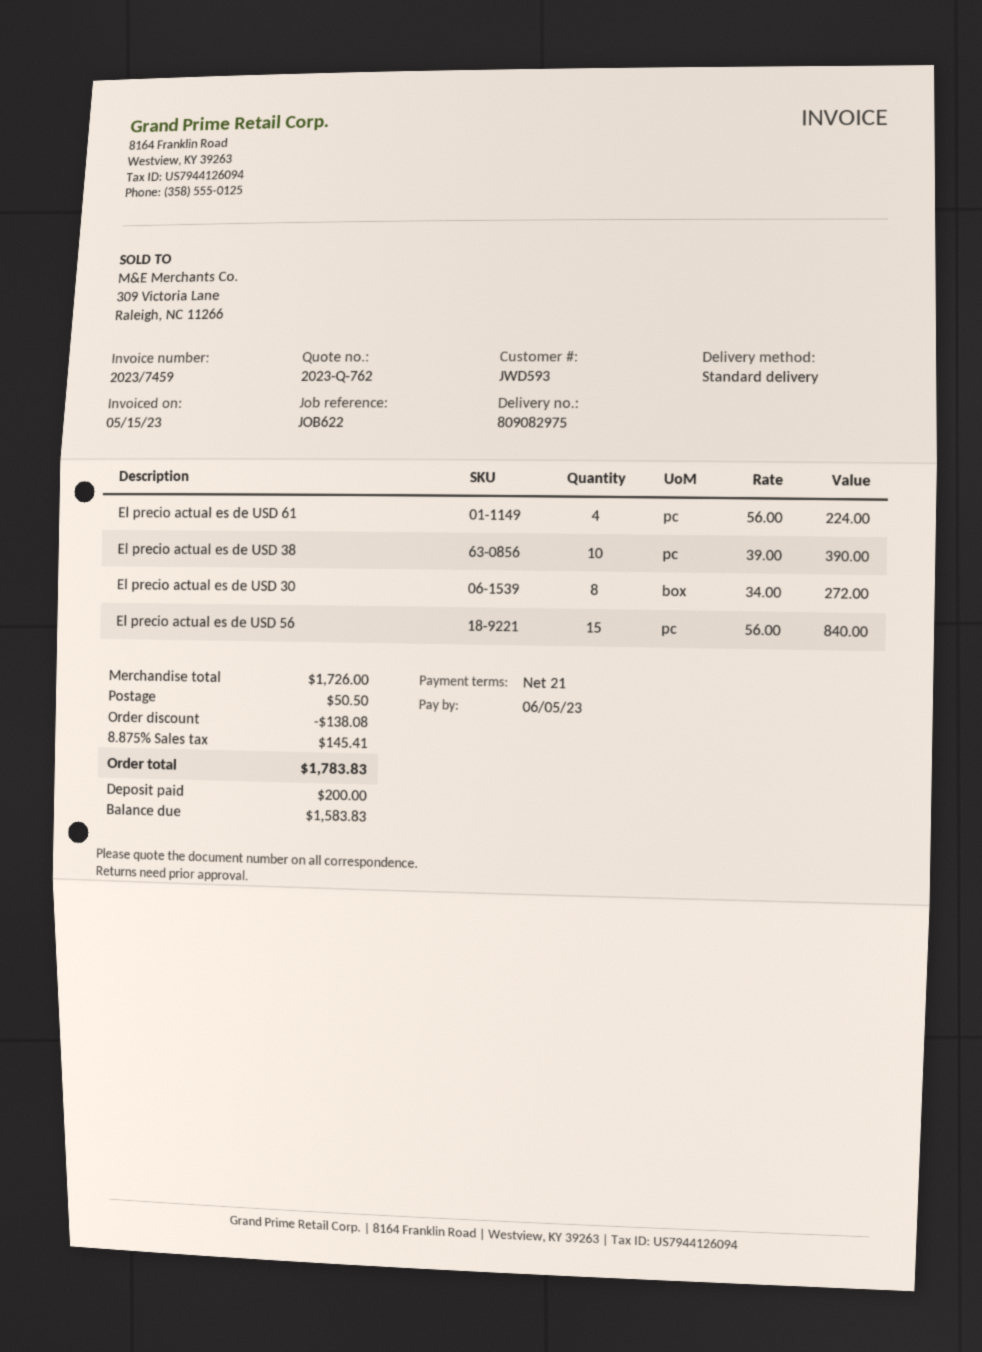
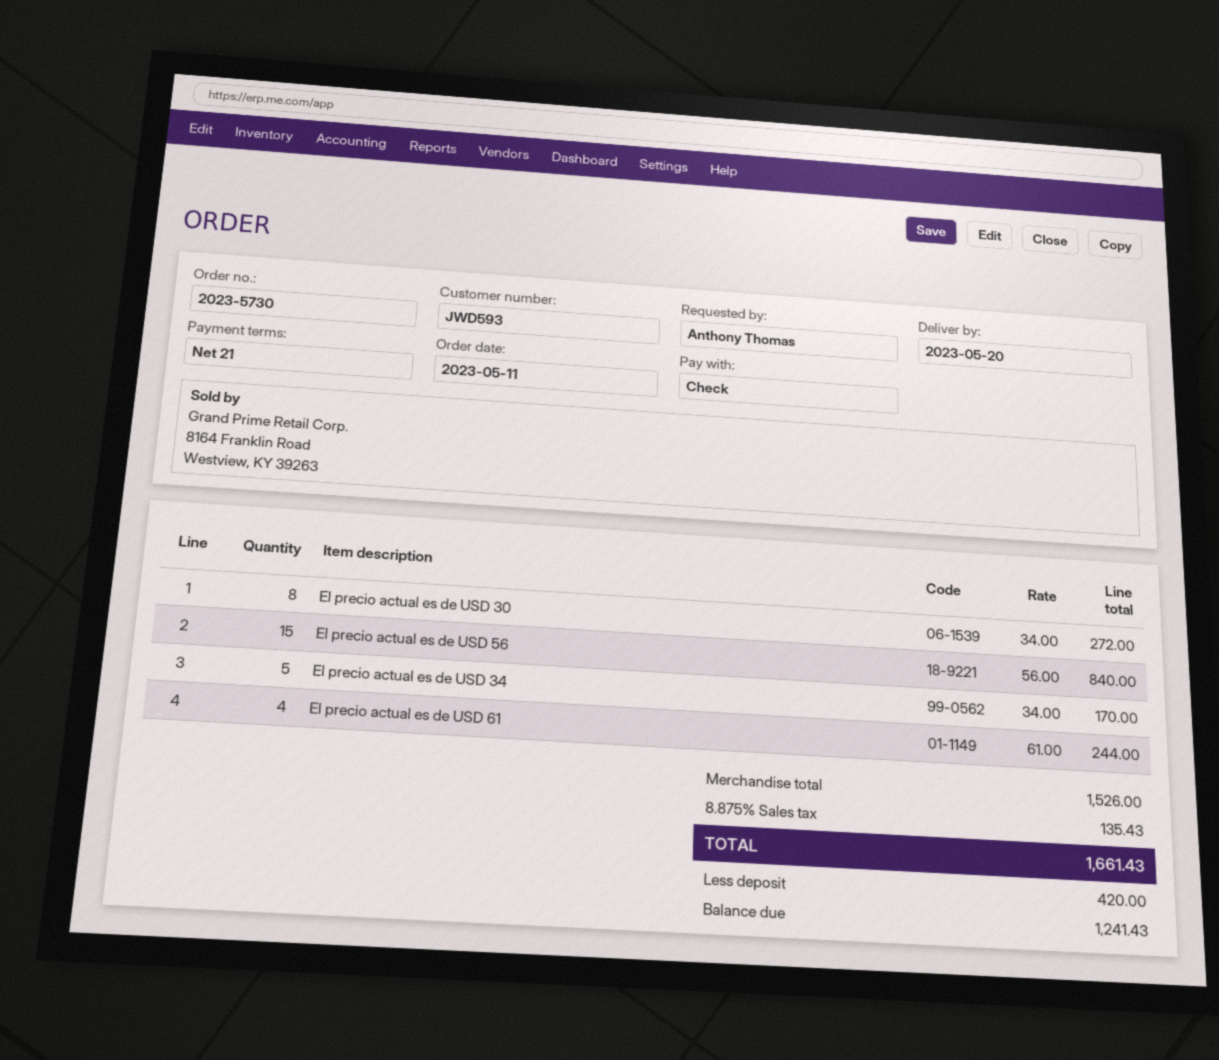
El precio actual es de USD 61: 4 x 56.00 = 224.00 -> 4 x 61.00 = 244.00
El precio actual es de USD 38: 10 x 39.00 = 390.00 -> none
El precio actual es de USD 34: none -> 5 x 34.00 = 170.00
subtotal: 1726.00 -> 1526.00
discount: 138.08 -> none
shipping: 50.50 -> none
tax: 8.875% = 145.41 -> 8.875% = 135.43
total: 1783.83 -> 1661.43
deposit: 200.00 -> 420.00
balance: 1583.83 -> 1241.43

